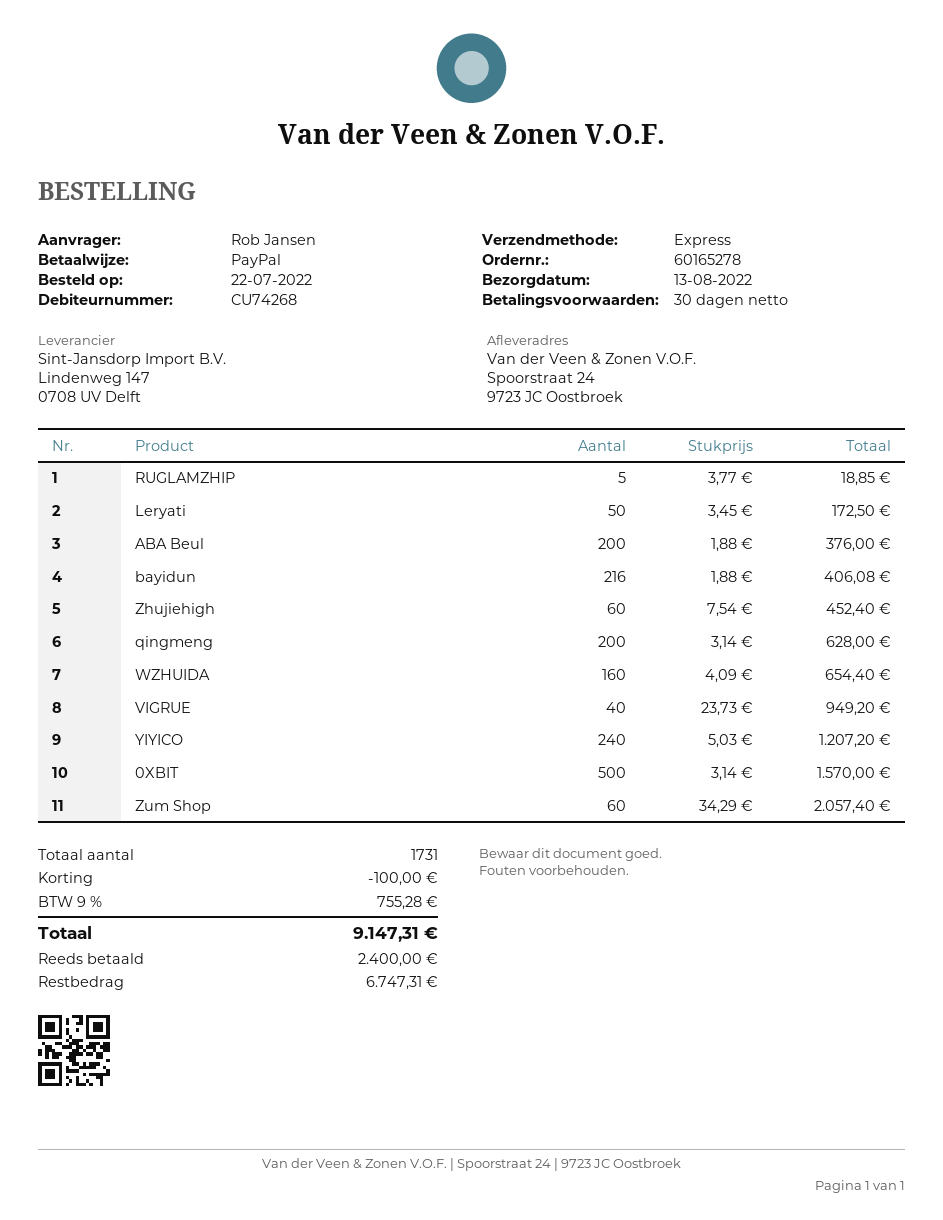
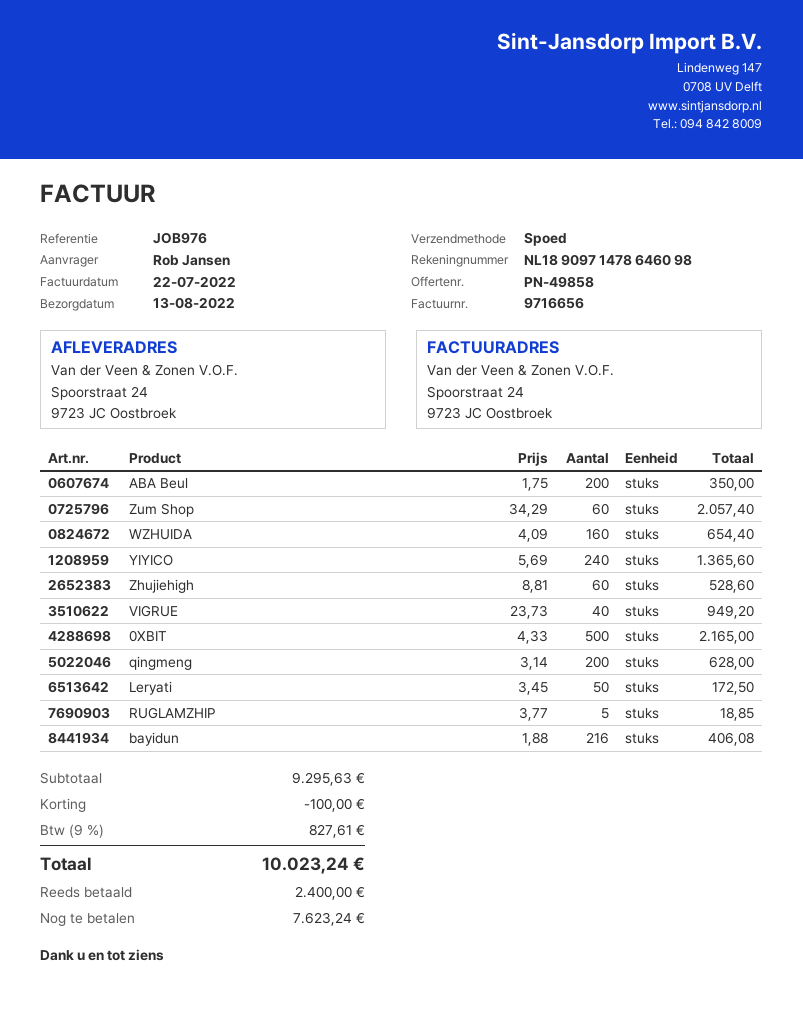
ABA Beul: 200 x 1.88 = 376.00 -> 200 x 1.75 = 350.00
Zhujiehigh: 60 x 7.54 = 452.40 -> 60 x 8.81 = 528.60
YIYICO: 240 x 5.03 = 1207.20 -> 240 x 5.69 = 1365.60
0XBIT: 500 x 3.14 = 1570.00 -> 500 x 4.33 = 2165.00
tax: 9% = 755.28 -> 9% = 827.61
total: 9147.31 -> 10023.24
balance: 6747.31 -> 7623.24

